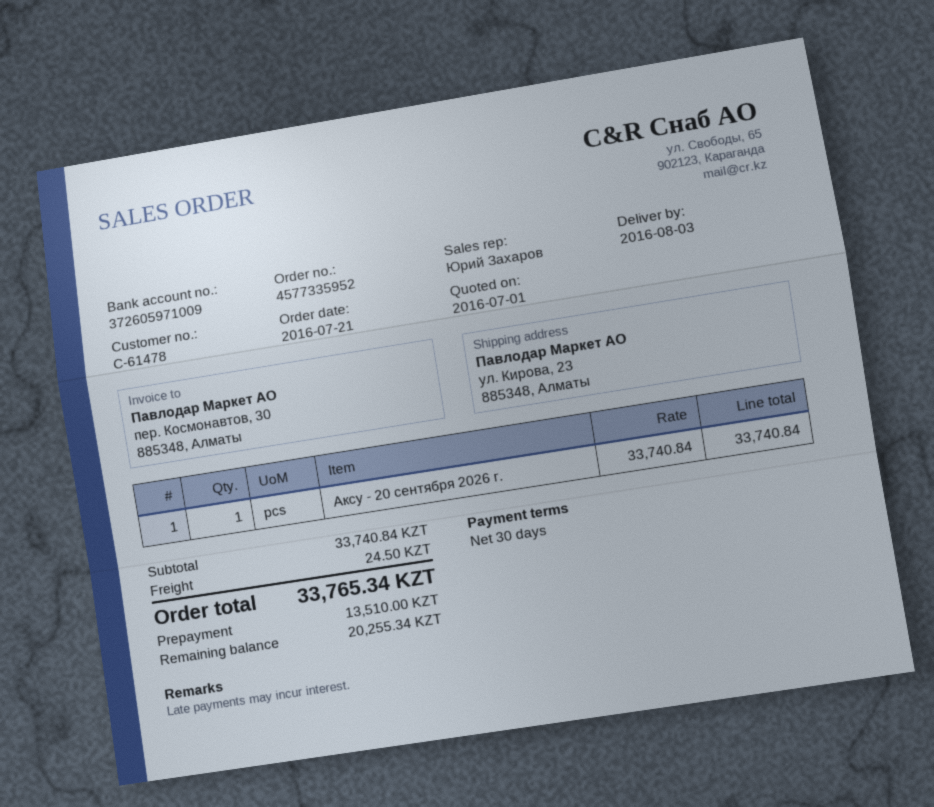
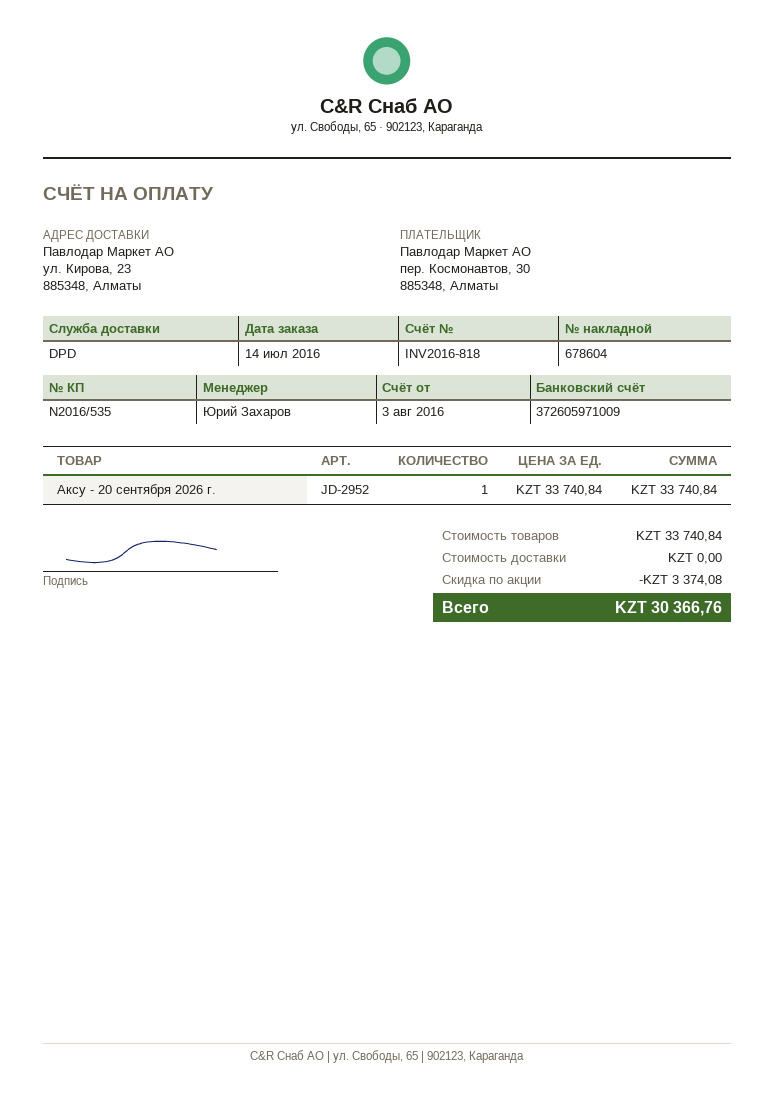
order date: 2016-07-21 -> 2016-07-14
discount: none -> 3374.08
shipping: 24.50 -> 0.00
total: 33765.34 -> 30366.76

